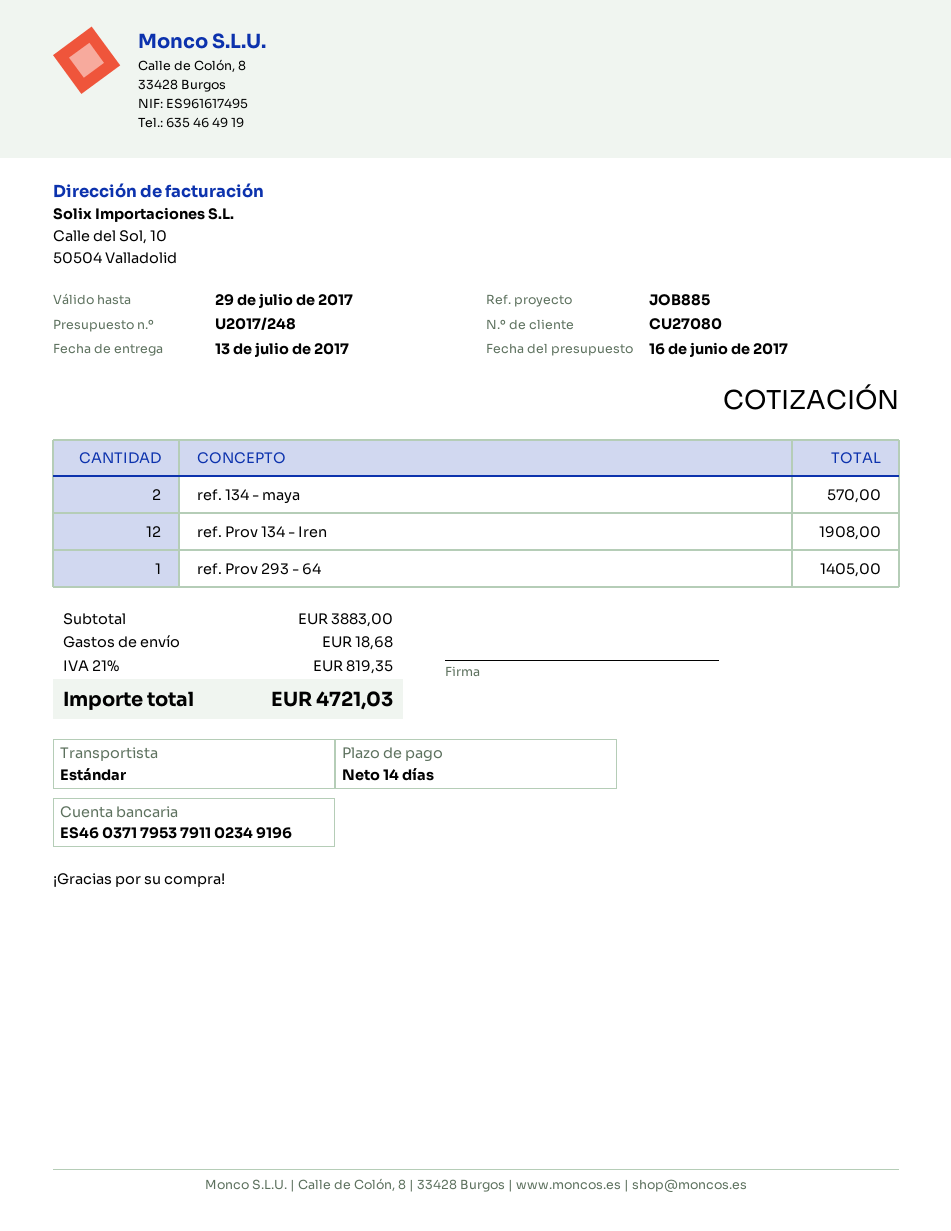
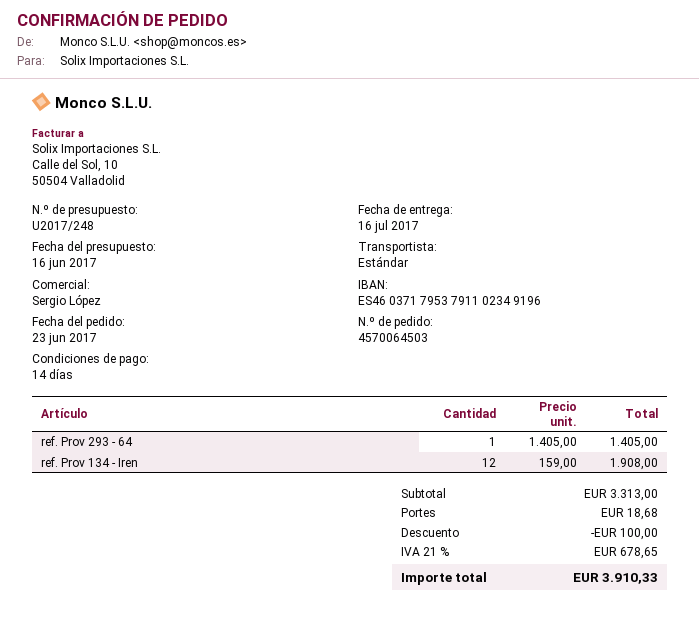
delivery date: 2017-07-13 -> 2017-07-16
ref. 134 - maya: 2 for 570.00 -> none
subtotal: 3883.00 -> 3313.00
discount: none -> 100.00
tax: 21% = 819.35 -> 21% = 678.65
total: 4721.03 -> 3910.33

